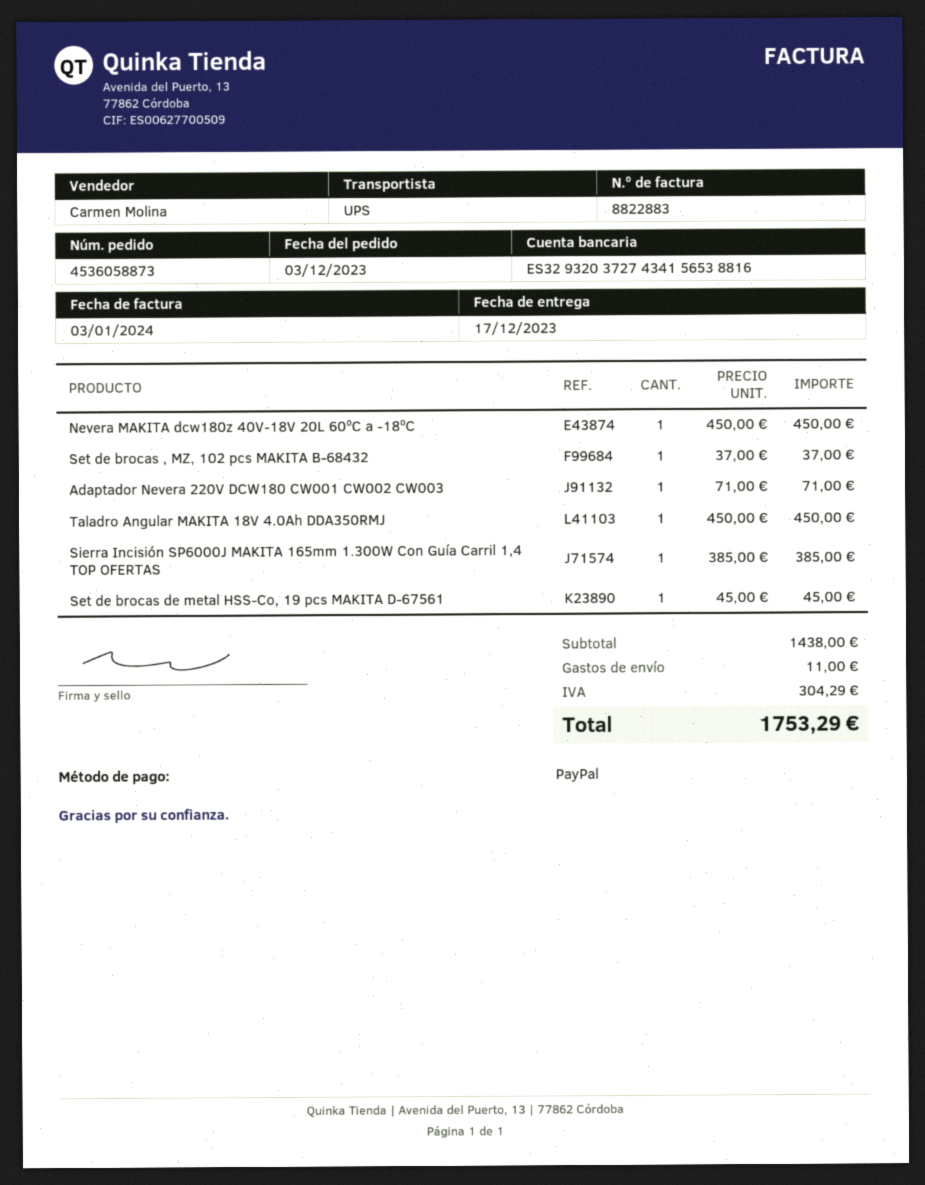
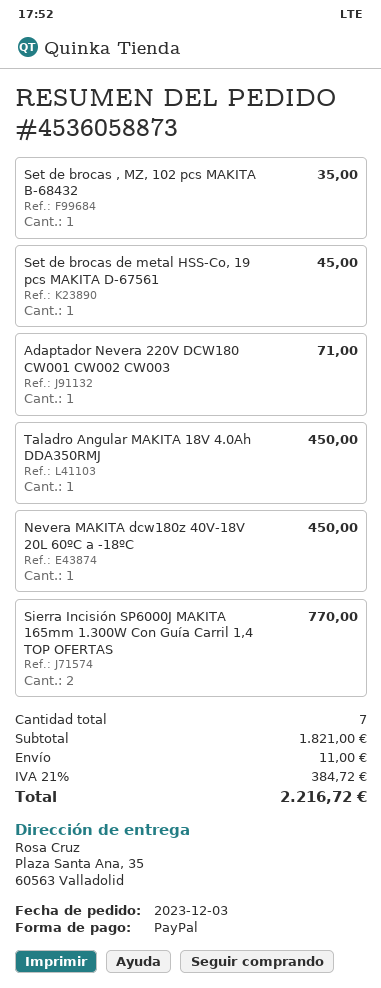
Set de brocas , MZ, 102 pcs MAKITA B-68432: 1 for 37.00 -> 1 for 35.00
Sierra Incisión SP6000J MAKITA 165mm 1.300W Con Guía Carril 1,4 TOP OFERTAS: 1 for 385.00 -> 2 for 770.00
subtotal: 1438.00 -> 1821.00
tax: 304.29 -> 384.72
total: 1753.29 -> 2216.72

